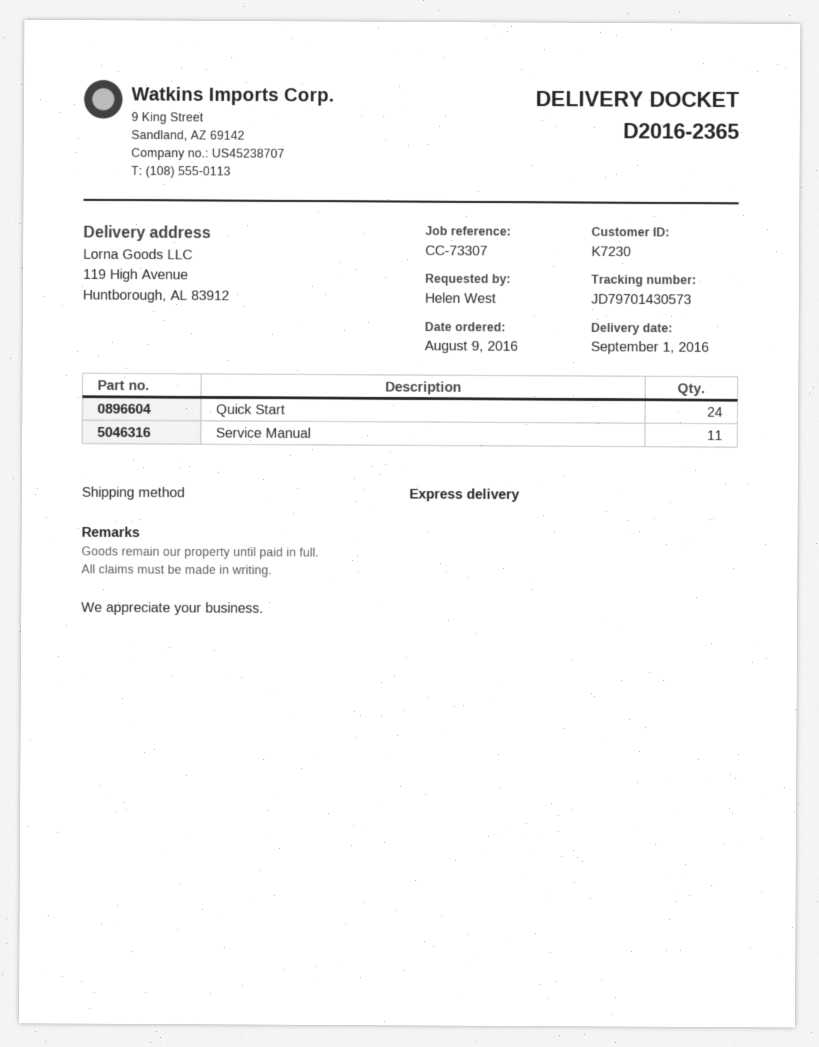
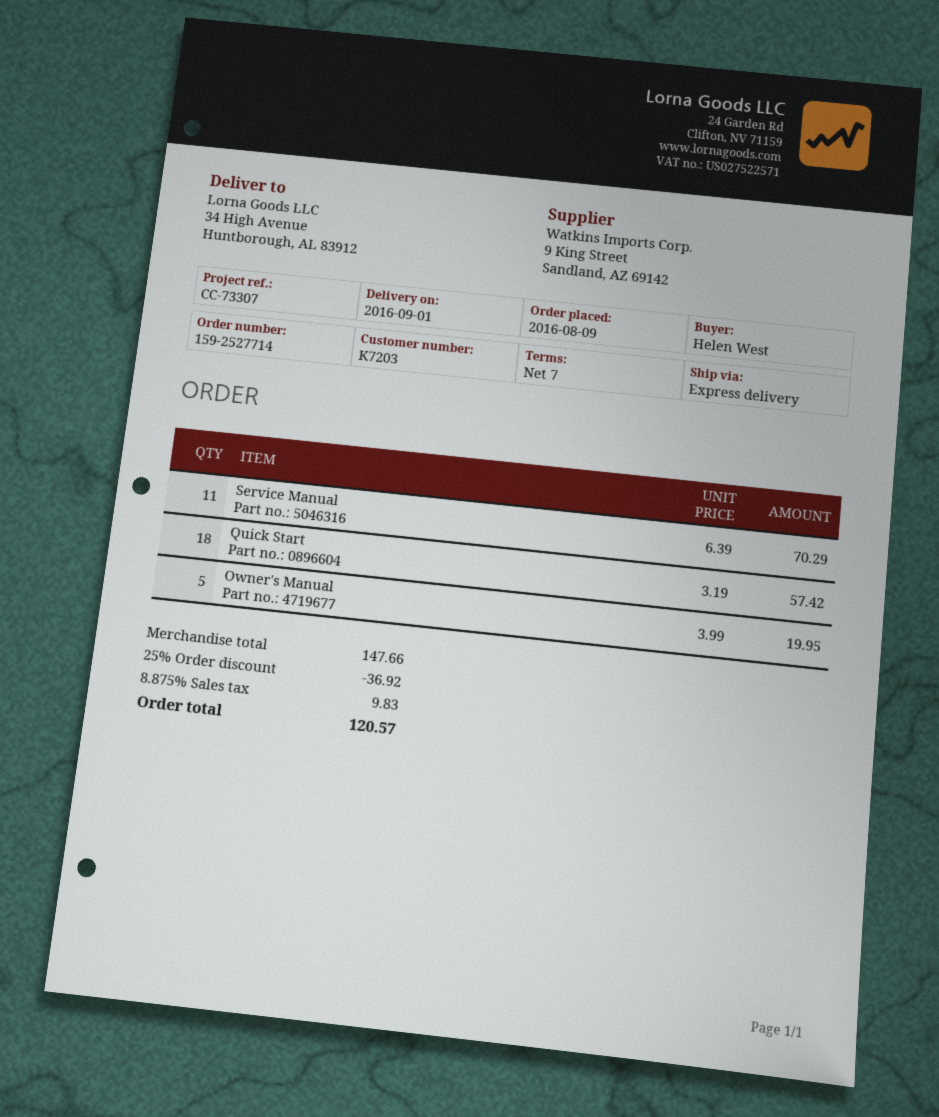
customer number: K7230 -> K7203
ship to: 119 High Avenue, Huntborough, AL 83912 -> 34 High Avenue, Huntborough, AL 83912
Quick Start: 24 -> 18
Owner's Manual: none -> 5

